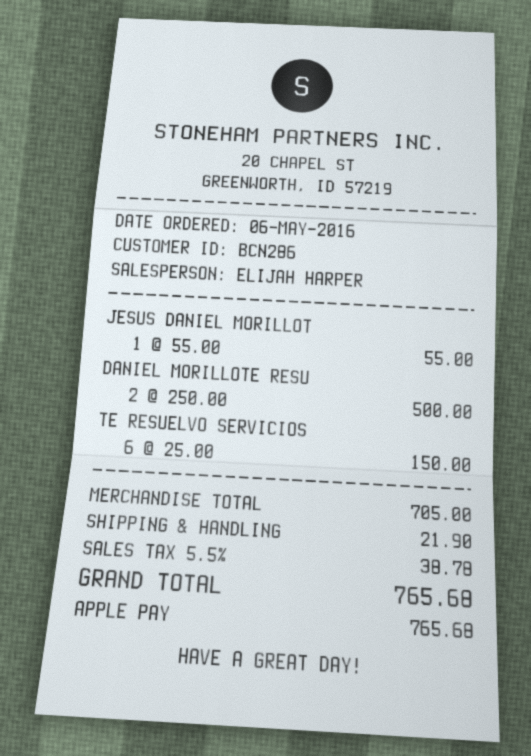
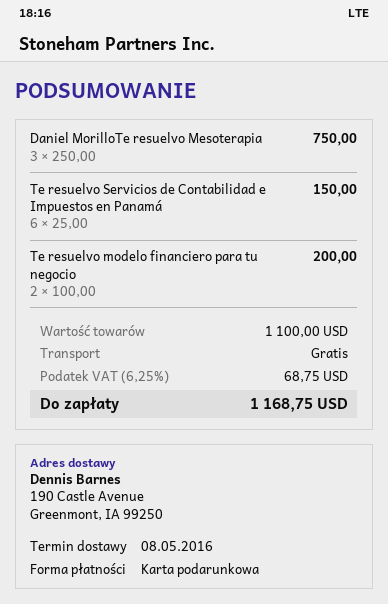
payment method: Apple Pay -> gift card
JESUS DANIEL MORILLOT: 1 x 55.00 = 55.00 -> none
DANIEL MORILLOTE RESU: 2 x 250.00 = 500.00 -> 3 x 250.00 = 750.00
Te resuelvo modelo financiero para tu negocio: none -> 2 x 100.00 = 200.00
subtotal: 705.00 -> 1100.00
shipping: 21.90 -> 0.00
tax: 5.5% = 38.78 -> 6.25% = 68.75
total: 765.68 -> 1168.75

